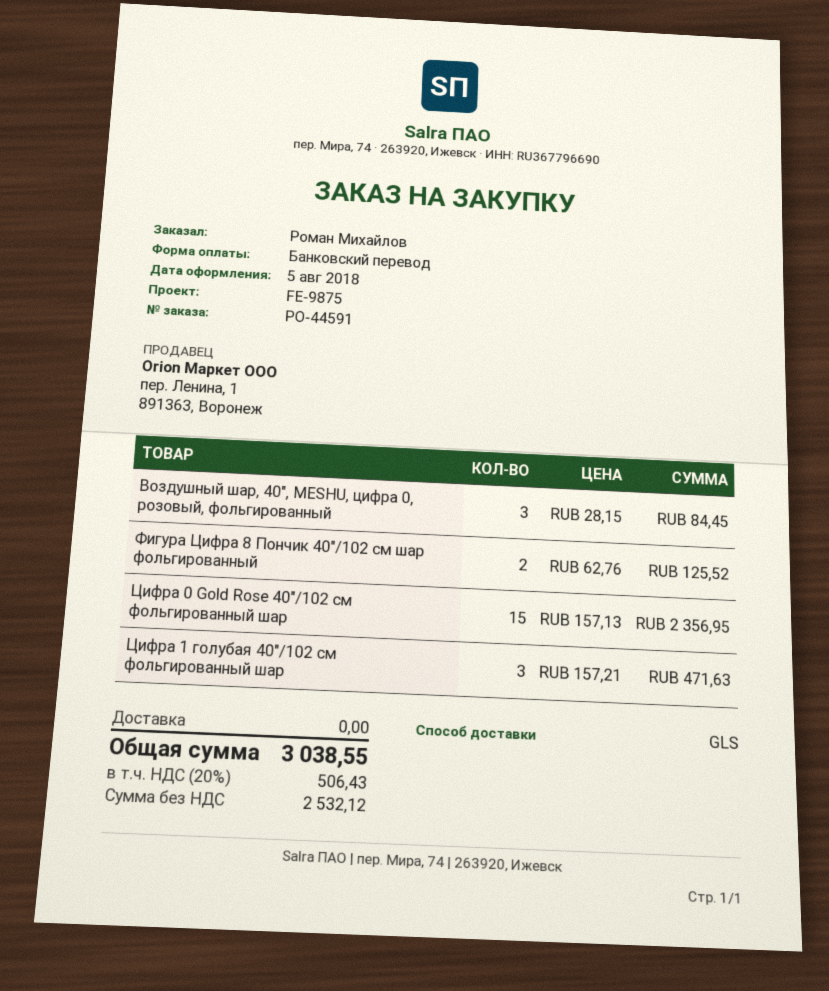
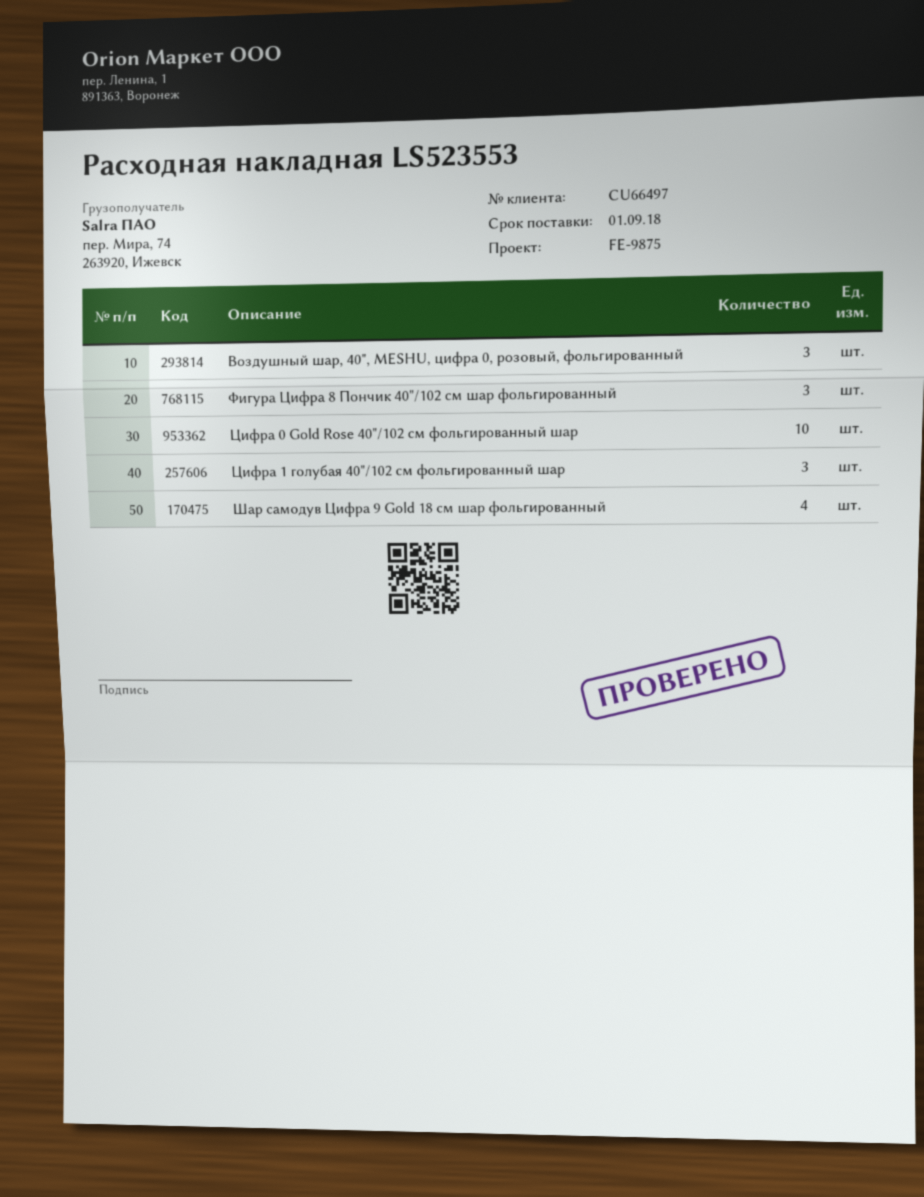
Фигура Цифра 8 Пончик 40"/102 см шар фольгированный: 2 -> 3
Цифра 0 Gold Rose 40"/102 см фольгированный шар: 15 -> 10
Шар самодув Цифра 9 Gold 18 см шар фольгированный: none -> 4

